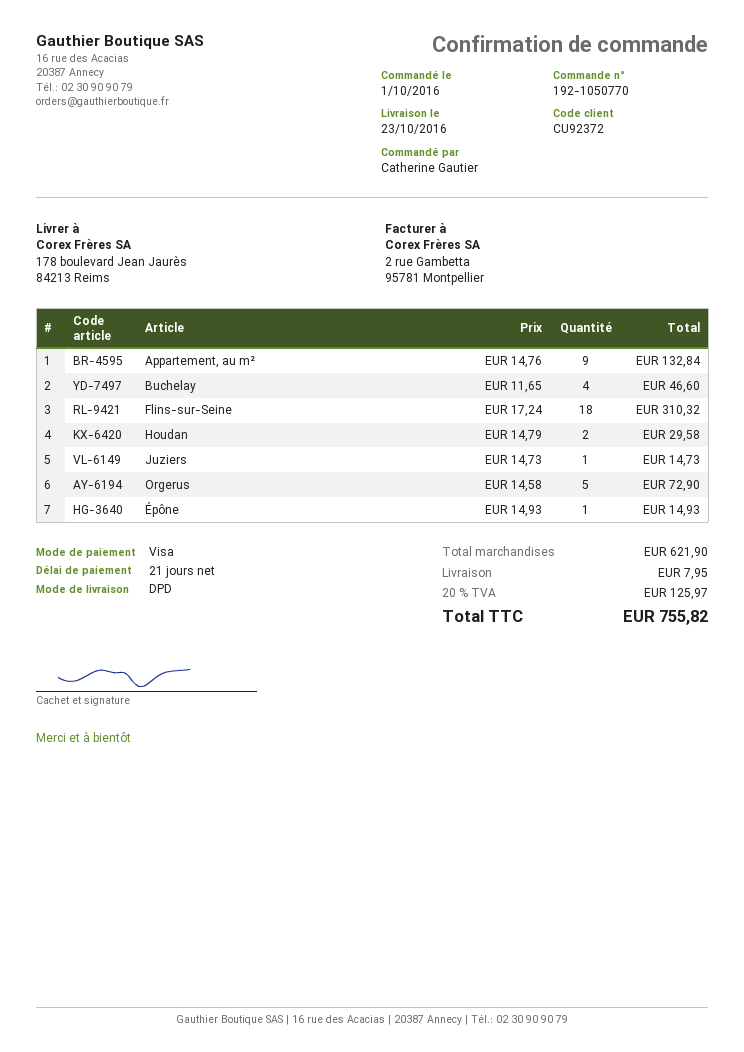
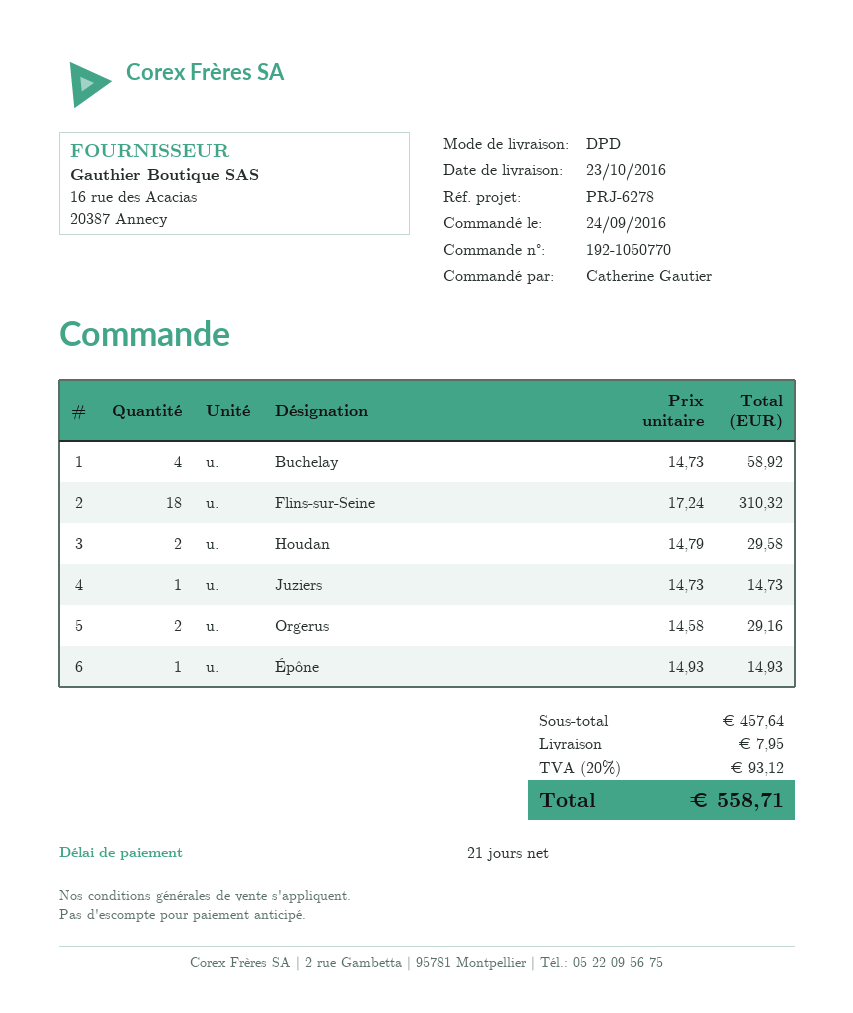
order date: 2016-10-01 -> 2016-09-24
Appartement, au m²: 9 x 14.76 = 132.84 -> none
Buchelay: 4 x 11.65 = 46.60 -> 4 x 14.73 = 58.92
Orgerus: 5 x 14.58 = 72.90 -> 2 x 14.58 = 29.16
subtotal: 621.90 -> 457.64
tax: 20% = 125.97 -> 20% = 93.12
total: 755.82 -> 558.71

